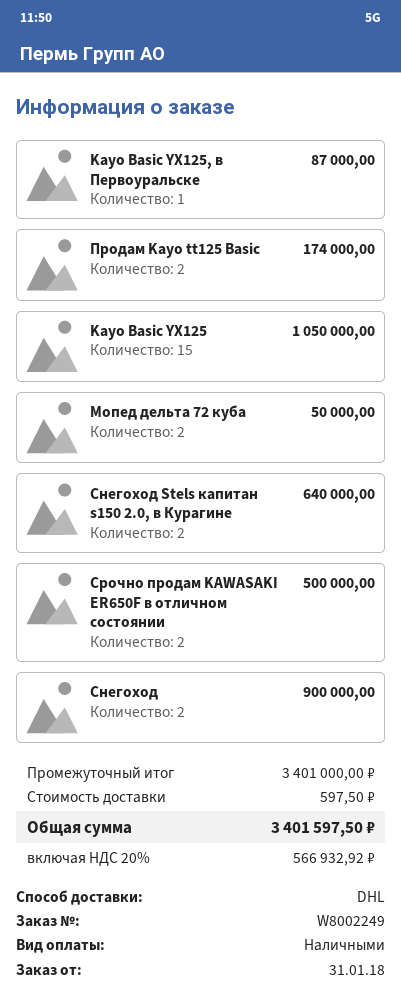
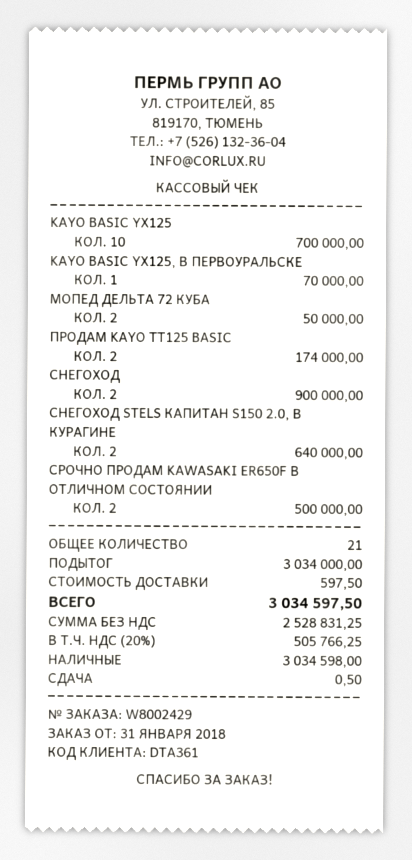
order number: W8002249 -> W8002429
Kayo Basic YX125, в Первоуральске: 1 for 87000.00 -> 1 for 70000.00
Kayo Basic YX125: 15 for 1050000.00 -> 10 for 700000.00
subtotal: 3401000.00 -> 3034000.00
tax: 20% = 566932.92 -> 20% = 505766.25
total: 3401597.50 -> 3034597.50

